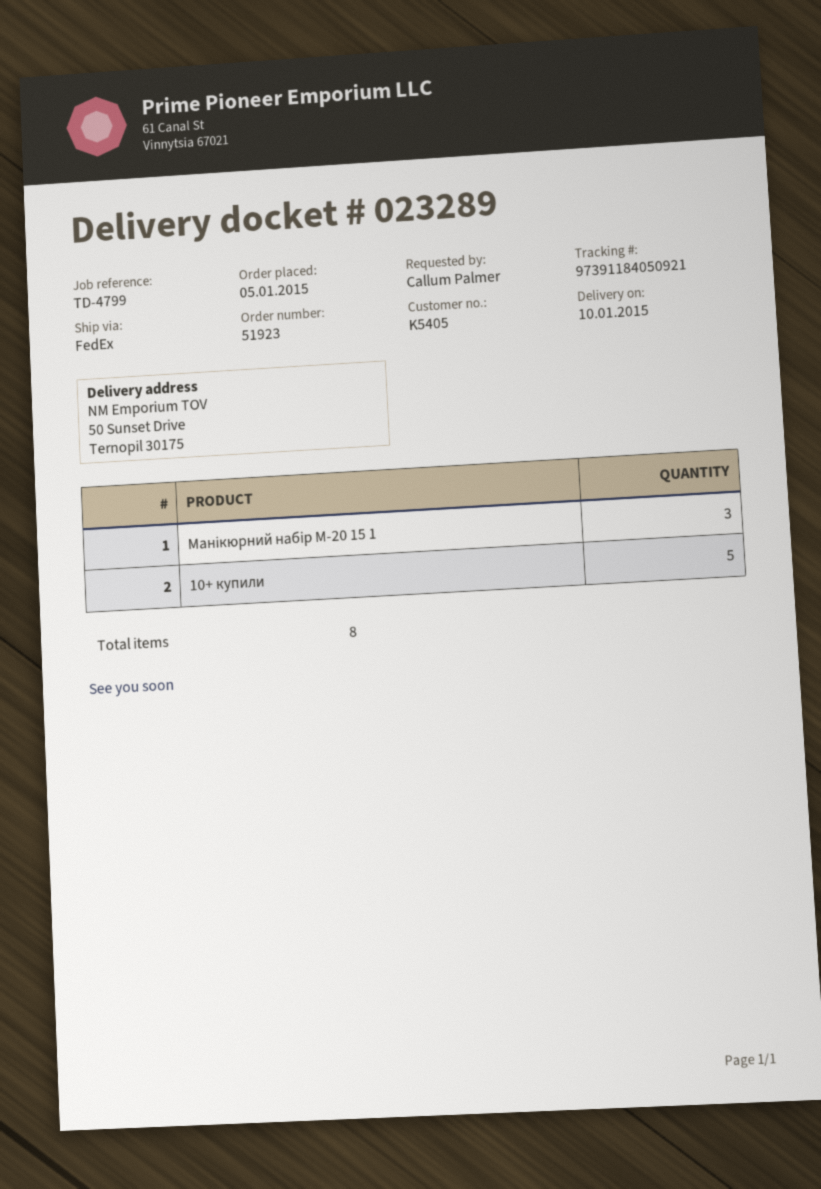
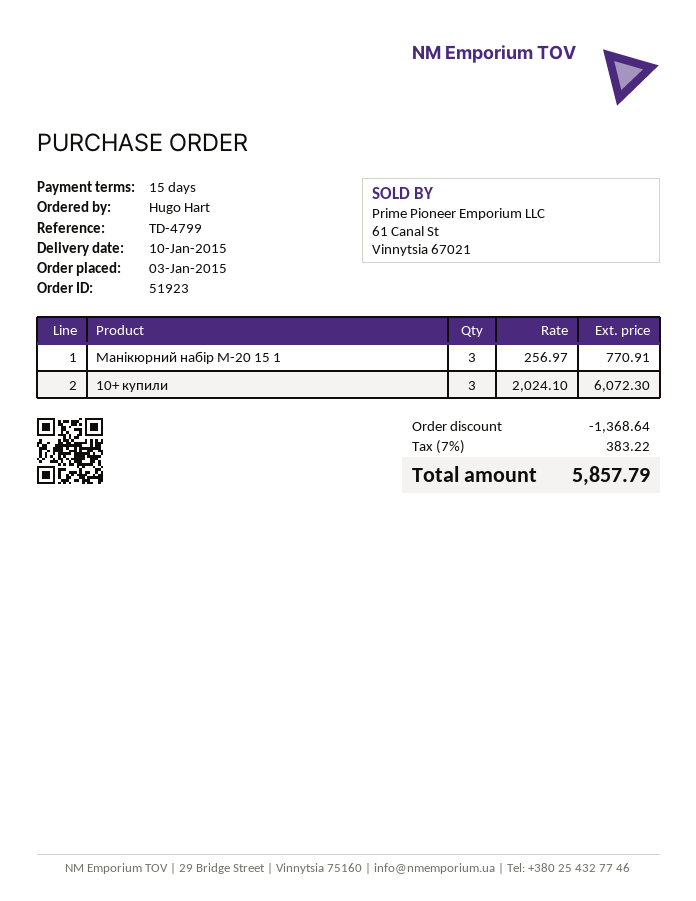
order date: 2015-01-05 -> 2015-01-03
ordered by: Callum Palmer -> Hugo Hart
10+ купили: 5 -> 3

